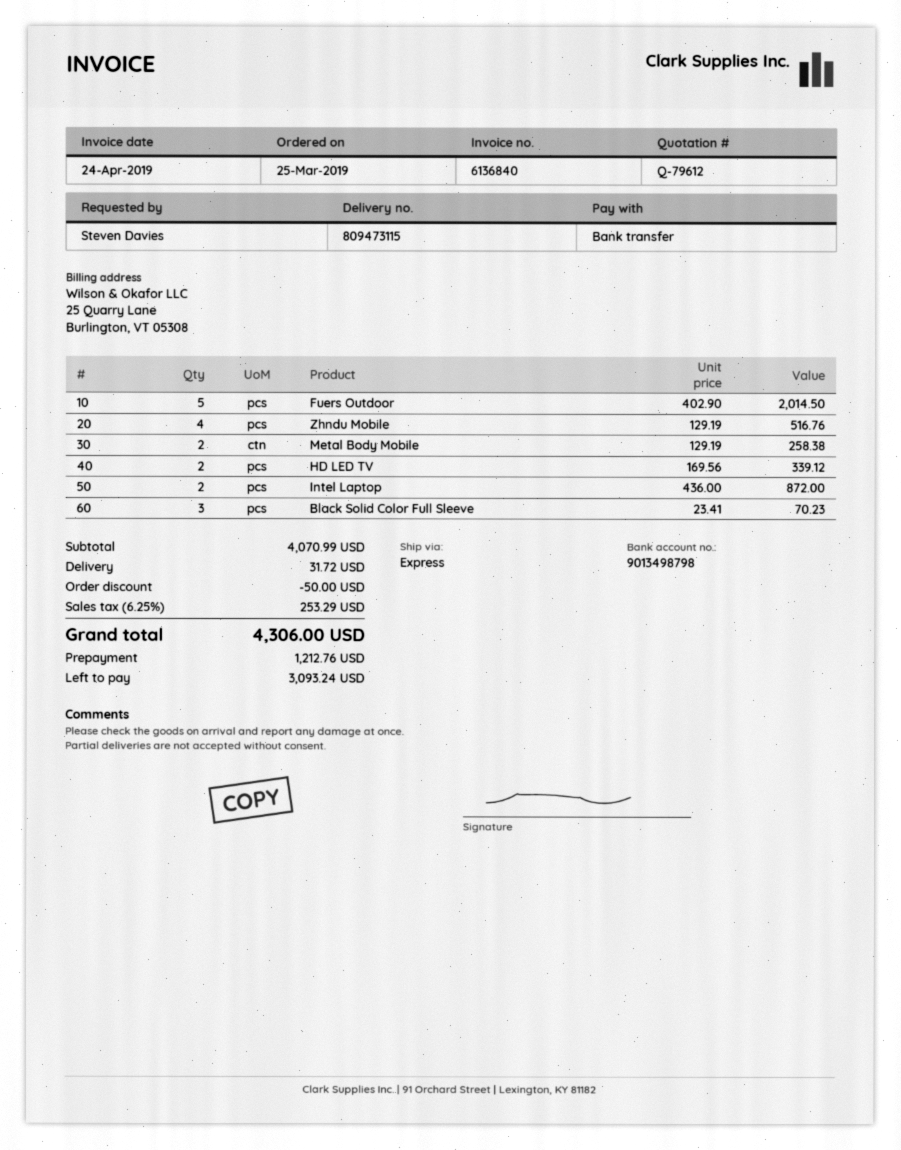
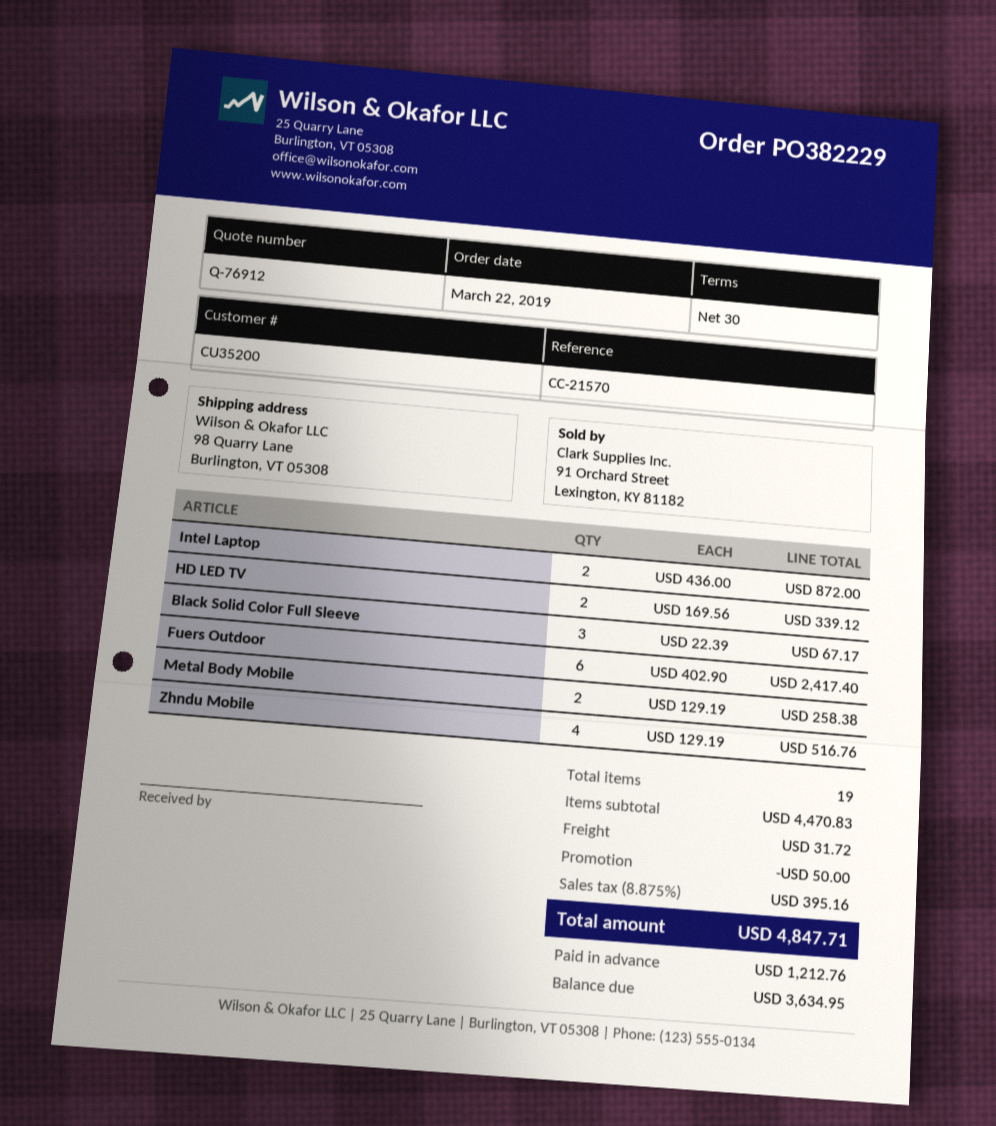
quote number: Q-79612 -> Q-76912
order date: 2019-03-25 -> 2019-03-22
Fuers Outdoor: 5 x 402.90 = 2014.50 -> 6 x 402.90 = 2417.40
Black Solid Color Full Sleeve: 3 x 23.41 = 70.23 -> 3 x 22.39 = 67.17
subtotal: 4070.99 -> 4470.83
tax: 6.25% = 253.29 -> 8.875% = 395.16
total: 4306.00 -> 4847.71
balance: 3093.24 -> 3634.95

